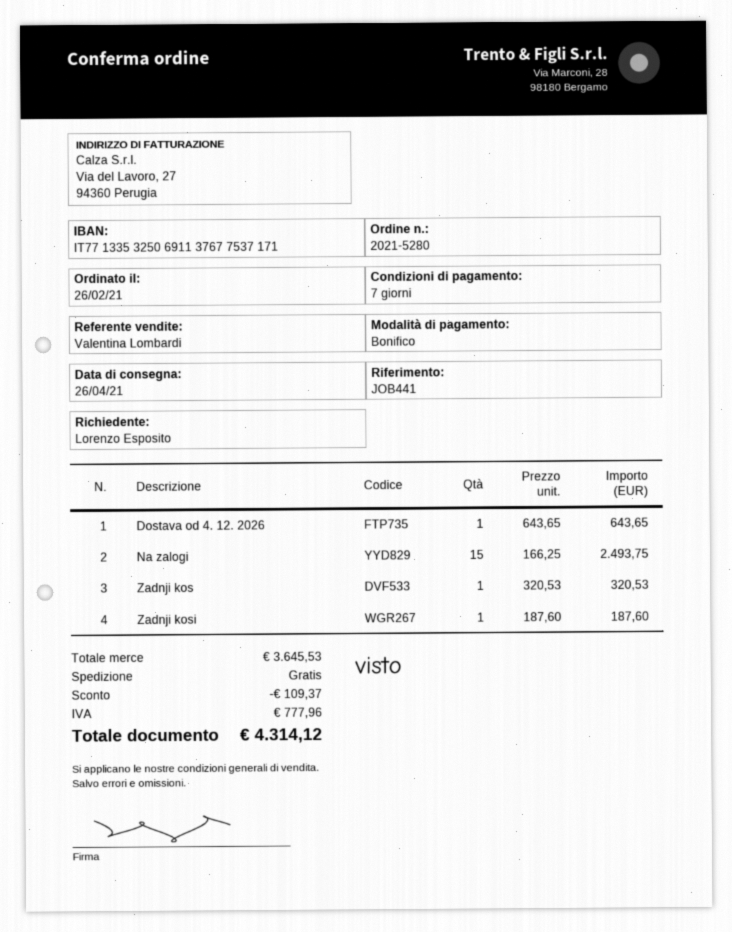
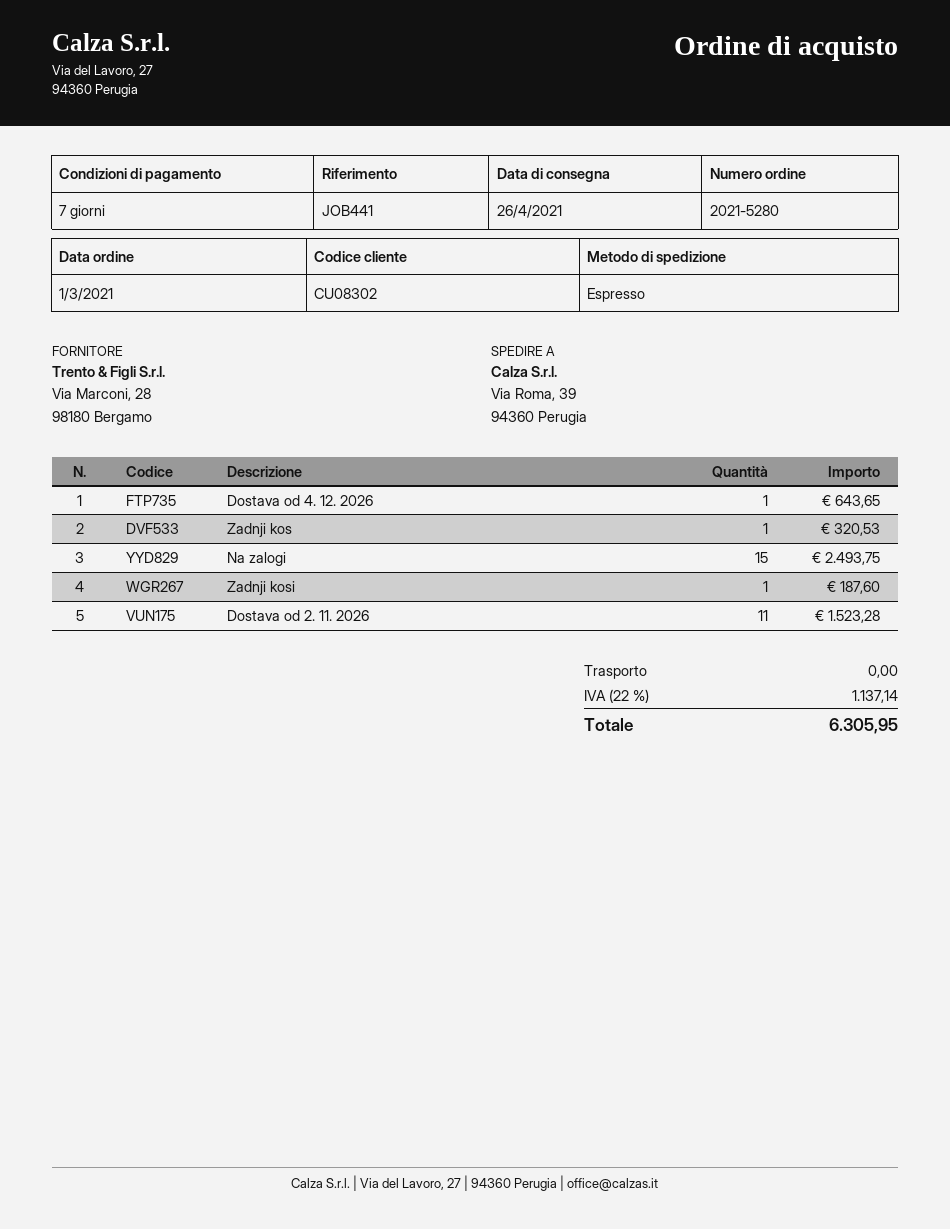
order date: 2021-02-26 -> 2021-03-01
Dostava od 2. 11. 2026: none -> 11 for 1523.28
discount: 109.37 -> none
tax: 777.96 -> 1137.14
total: 4314.12 -> 6305.95

